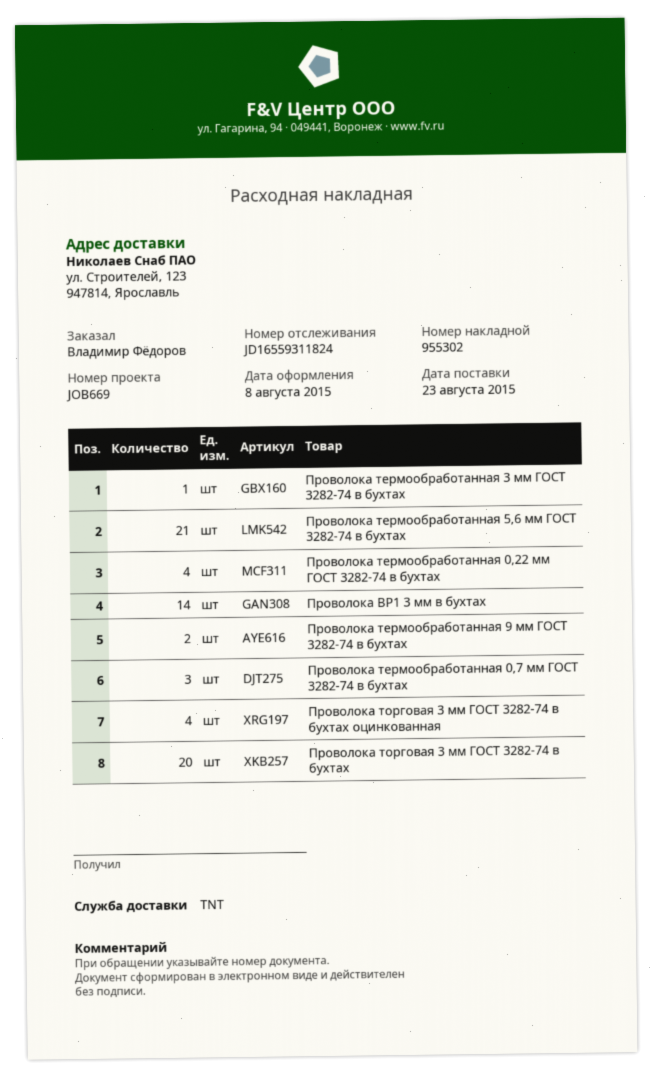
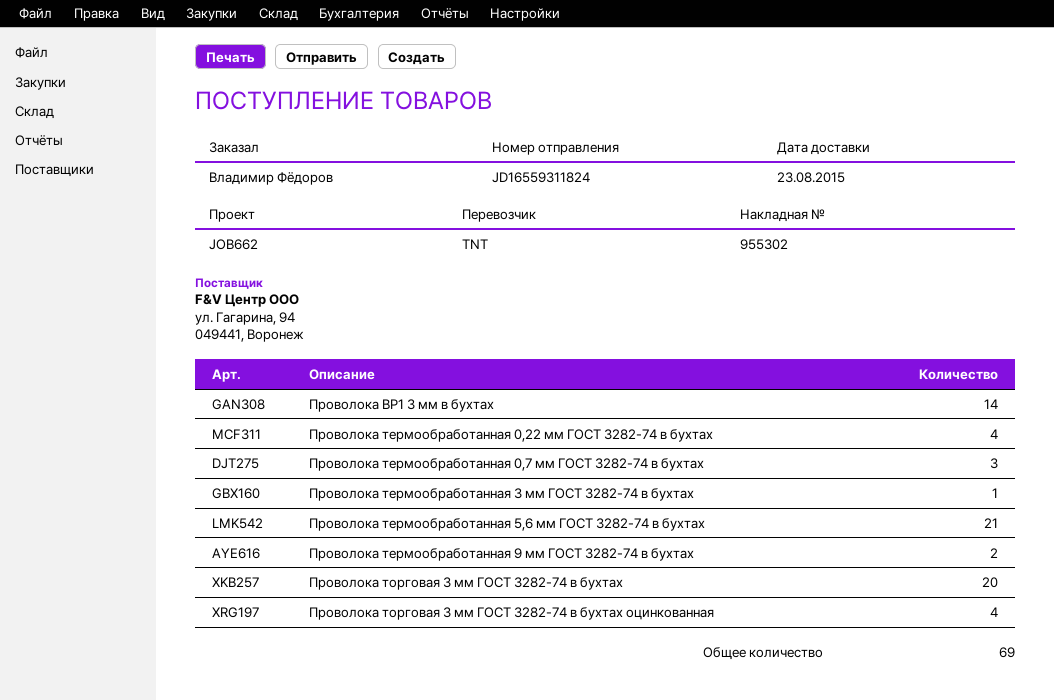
reference: JOB669 -> JOB662

